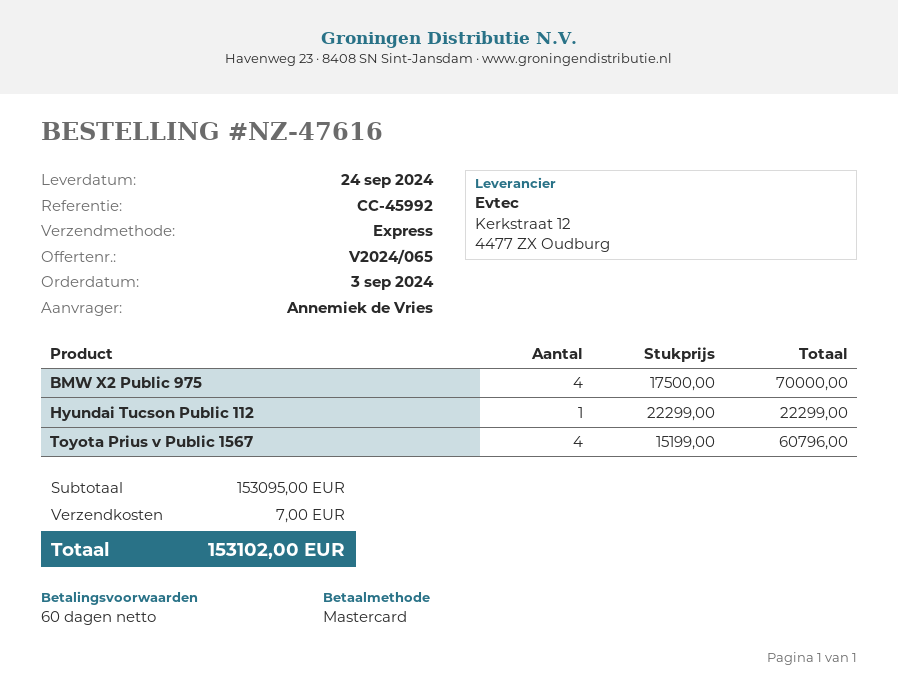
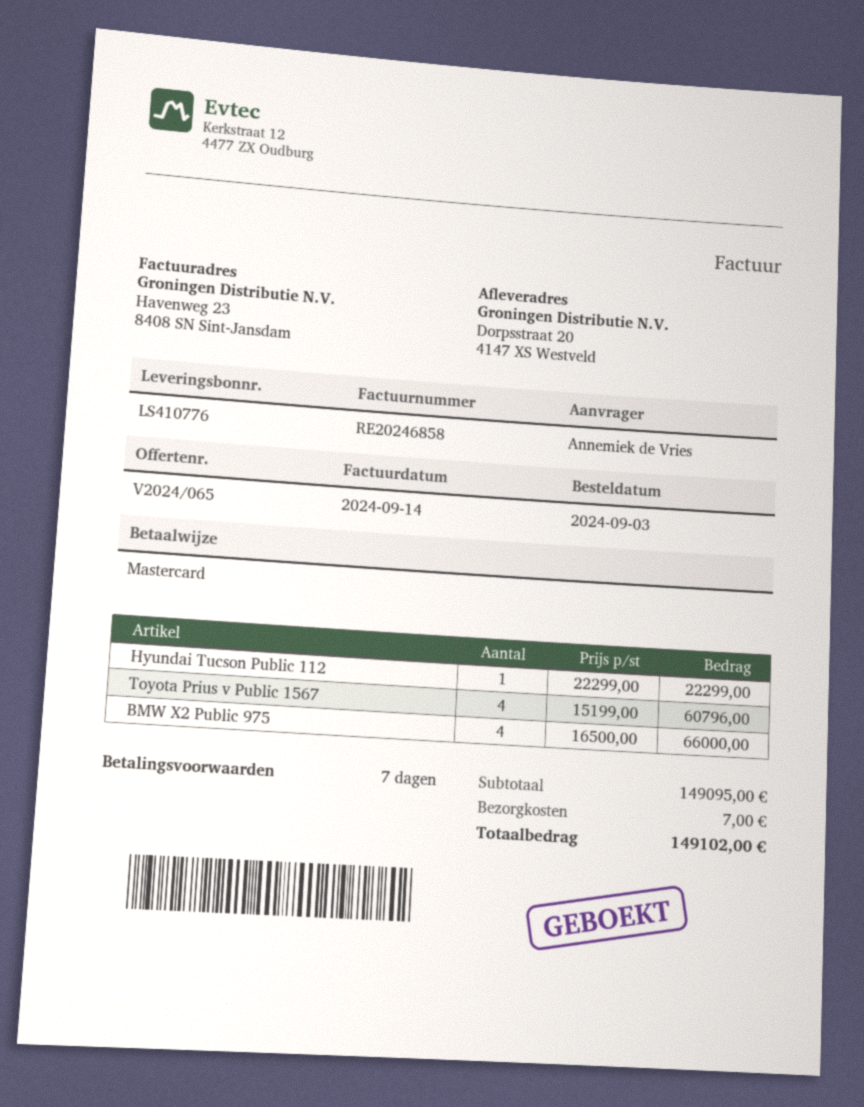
payment terms: 60 days -> 7 days
BMW X2 Public 975: 4 x 17500.00 = 70000.00 -> 4 x 16500.00 = 66000.00
subtotal: 153095.00 -> 149095.00
total: 153102.00 -> 149102.00

